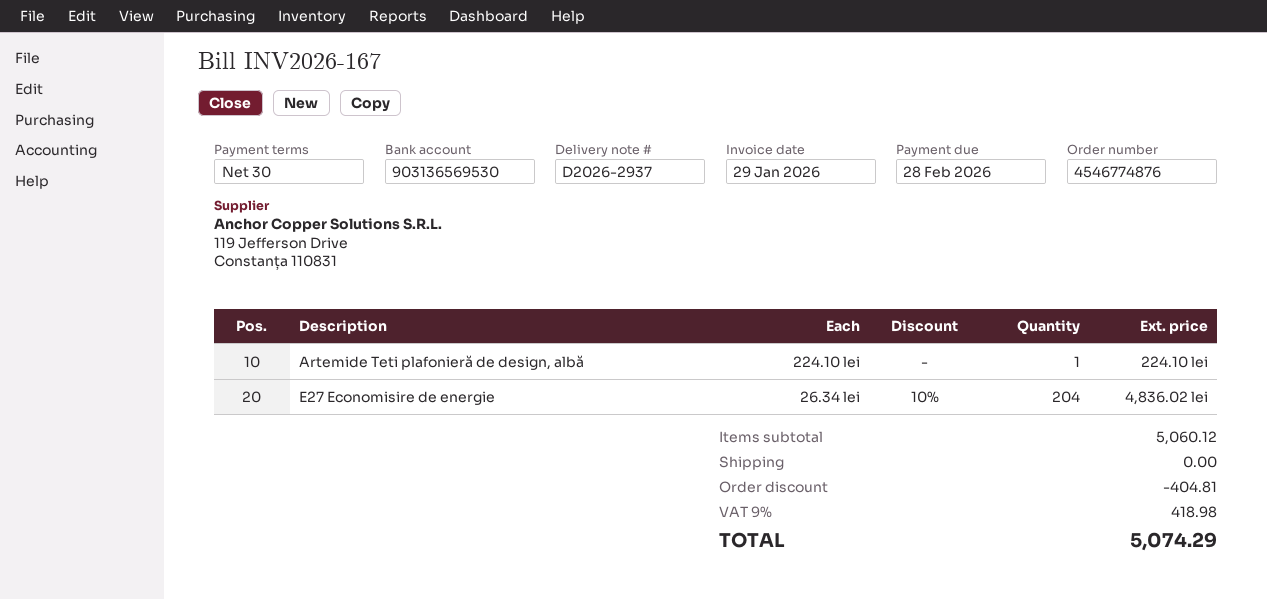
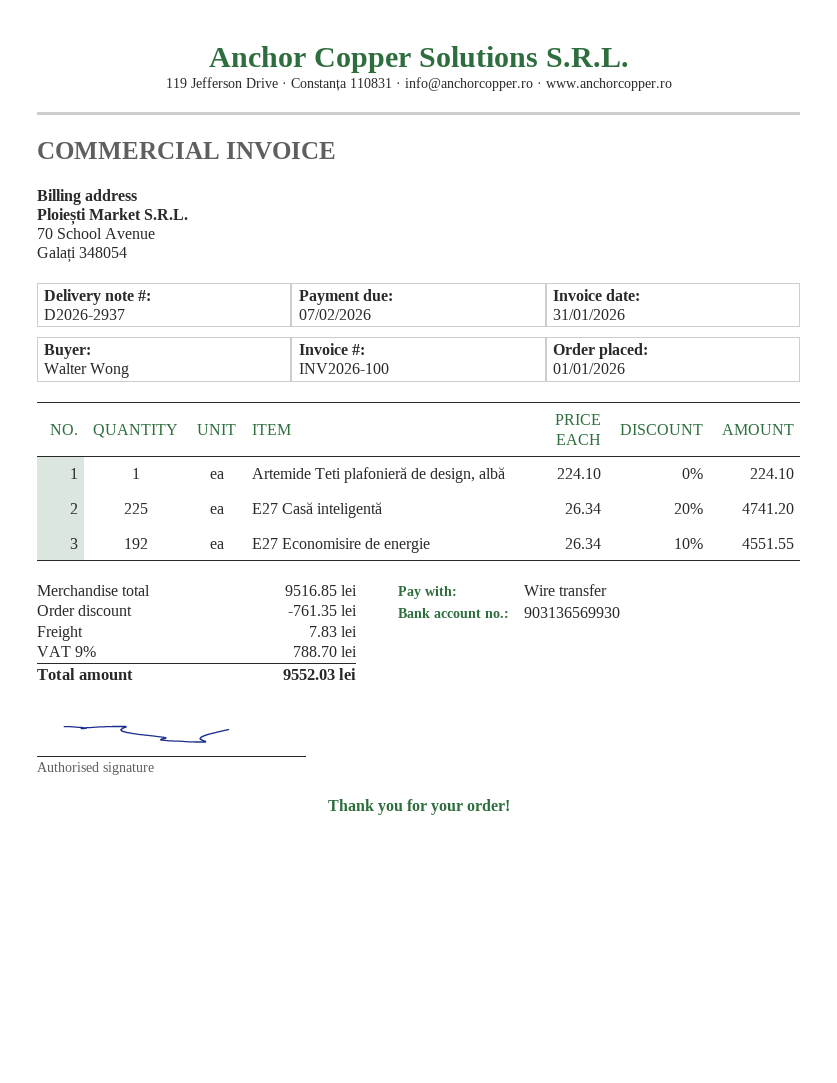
invoice number: INV2026-167 -> INV2026-100
invoice date: 2026-01-29 -> 2026-01-31
due date: 2026-02-28 -> 2026-02-07
bank account: 903136569530 -> 903136569930
E27 Economisire de energie: 204 x 26.34 - 10% = 4836.02 -> 192 x 26.34 - 10% = 4551.55
E27 Casă inteligentă: none -> 225 x 26.34 - 20% = 4741.20
subtotal: 5060.12 -> 9516.85
discount: 404.81 -> 761.35
shipping: 0.00 -> 7.83
tax: 9% = 418.98 -> 9% = 788.70
total: 5074.29 -> 9552.03

